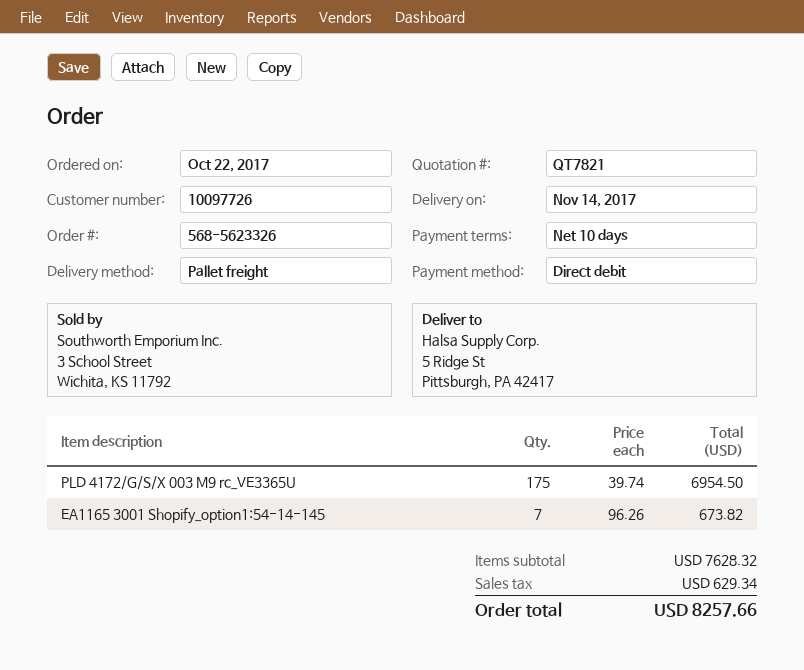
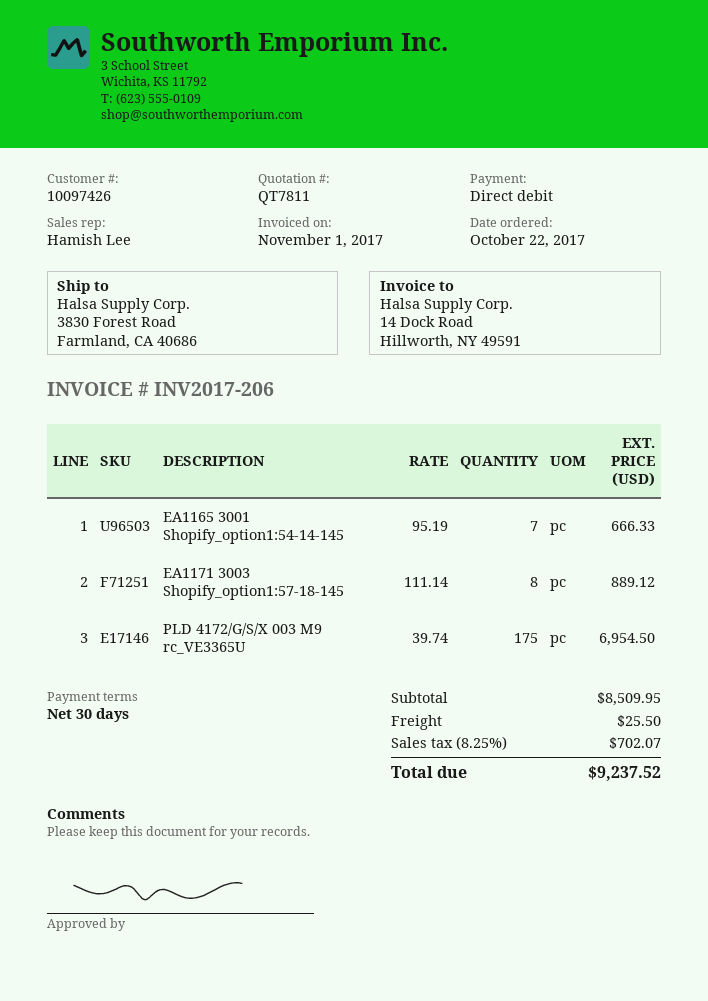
quote number: QT7821 -> QT7811
payment terms: 10 days -> 30 days
customer number: 10097726 -> 10097426
ship to: 5 Ridge St, Pittsburgh, PA 42417 -> 3830 Forest Road, Farmland, CA 40686
EA1165 3001 Shopify_option1:54-14-145: 7 x 96.26 = 673.82 -> 7 x 95.19 = 666.33
EA1171 3003 Shopify_option1:57-18-145: none -> 8 x 111.14 = 889.12
subtotal: 7628.32 -> 8509.95
shipping: none -> 25.50
tax: 629.34 -> 702.07
total: 8257.66 -> 9237.52

